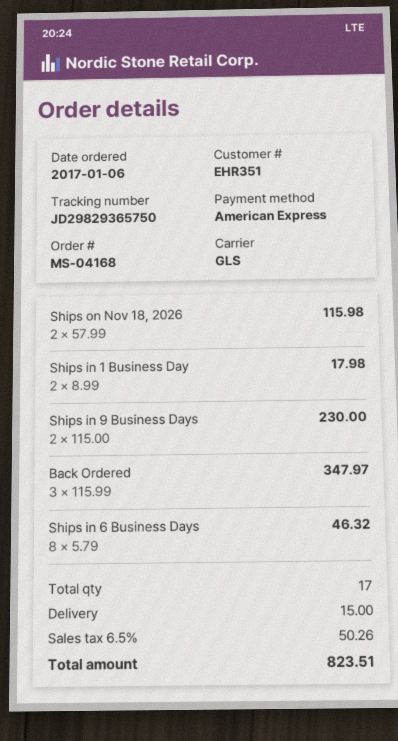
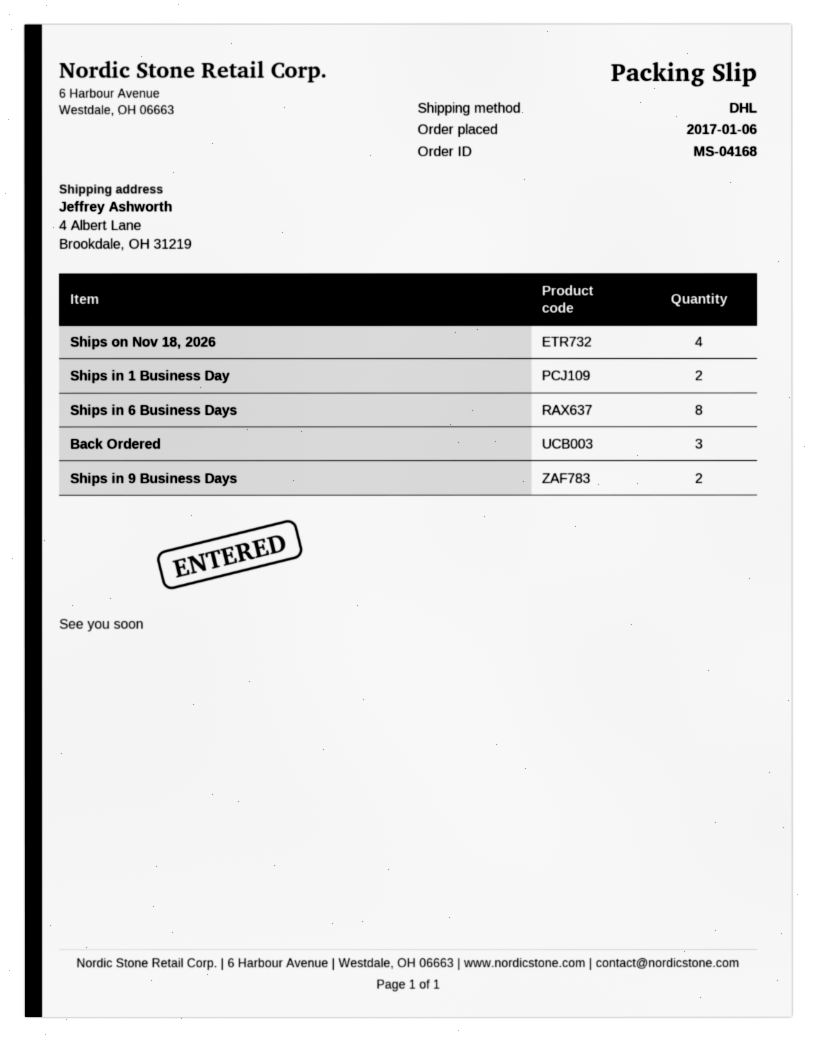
shipping method: GLS -> DHL
Ships on Nov 18, 2026: 2 -> 4

